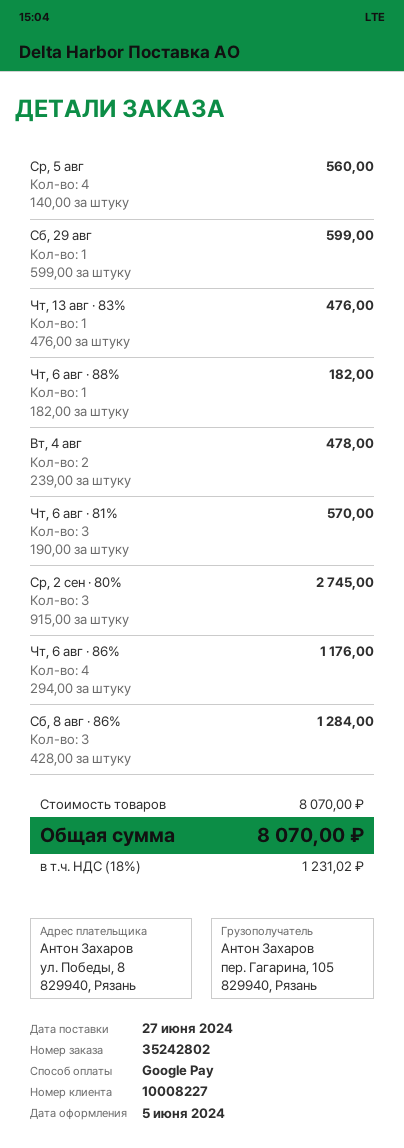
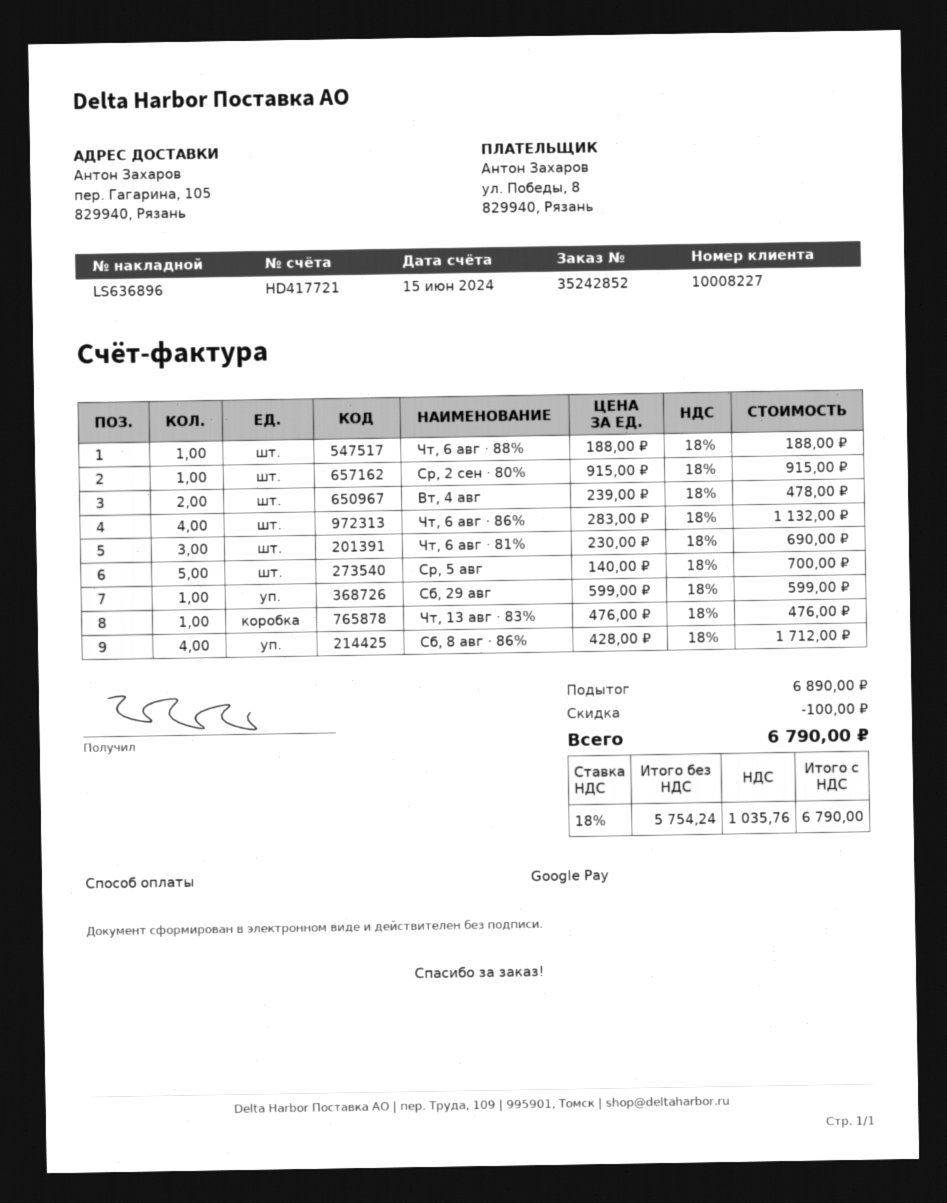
order number: 35242802 -> 35242852
Ср, 5 авг: 4 x 140.00 = 560.00 -> 5 x 140.00 = 700.00
Чт, 6 авг · 88%: 1 x 182.00 = 182.00 -> 1 x 188.00 = 188.00
Чт, 6 авг · 81%: 3 x 190.00 = 570.00 -> 3 x 230.00 = 690.00
Ср, 2 сен · 80%: 3 x 915.00 = 2745.00 -> 1 x 915.00 = 915.00
Чт, 6 авг · 86%: 4 x 294.00 = 1176.00 -> 4 x 283.00 = 1132.00
Сб, 8 авг · 86%: 3 x 428.00 = 1284.00 -> 4 x 428.00 = 1712.00
subtotal: 8070.00 -> 6890.00
discount: none -> 100.00
tax: 18% = 1231.02 -> 18% = 1035.76
total: 8070.00 -> 6790.00

